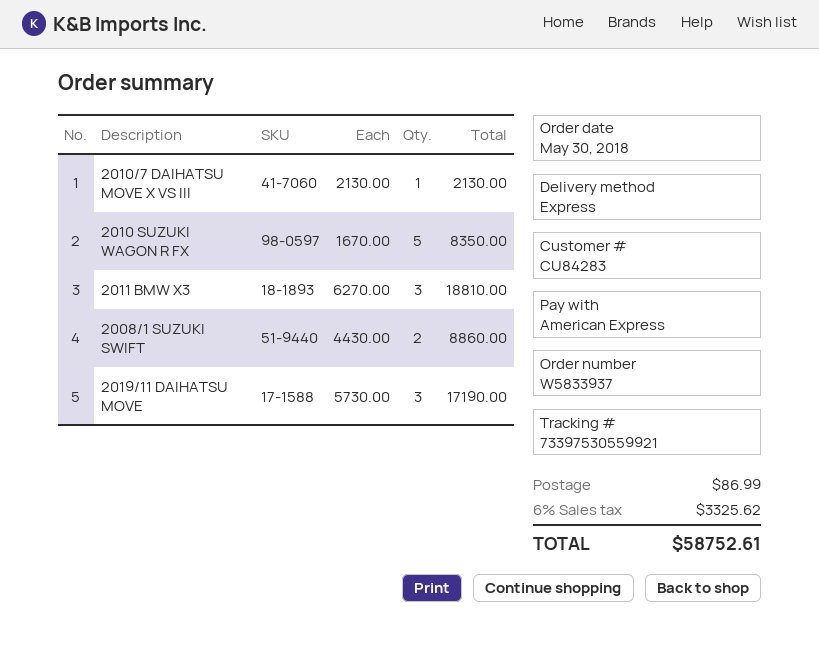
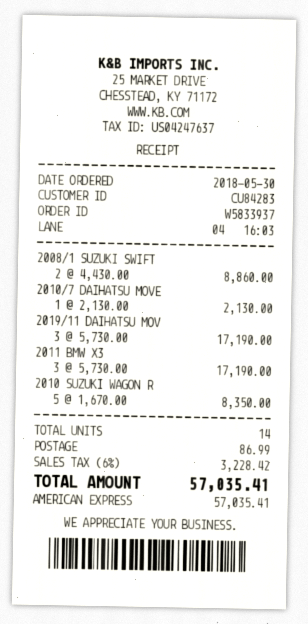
2011 BMW X3: 3 x 6270.00 = 18810.00 -> 3 x 5730.00 = 17190.00
tax: 6% = 3325.62 -> 6% = 3228.42
total: 58752.61 -> 57035.41

